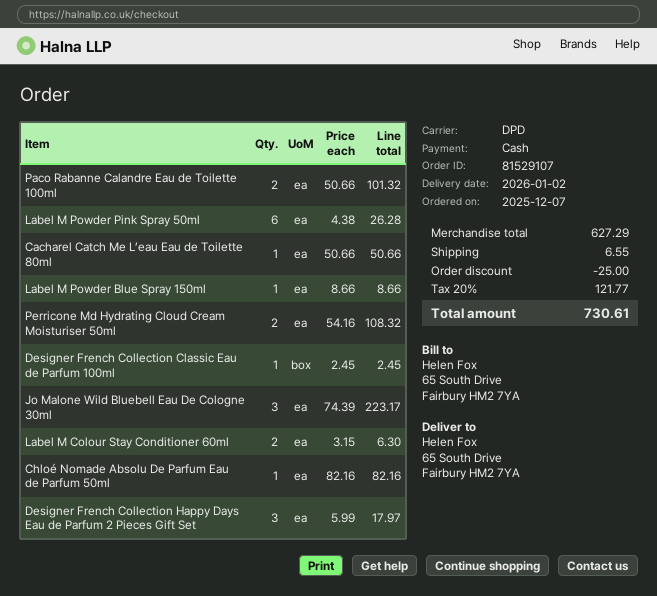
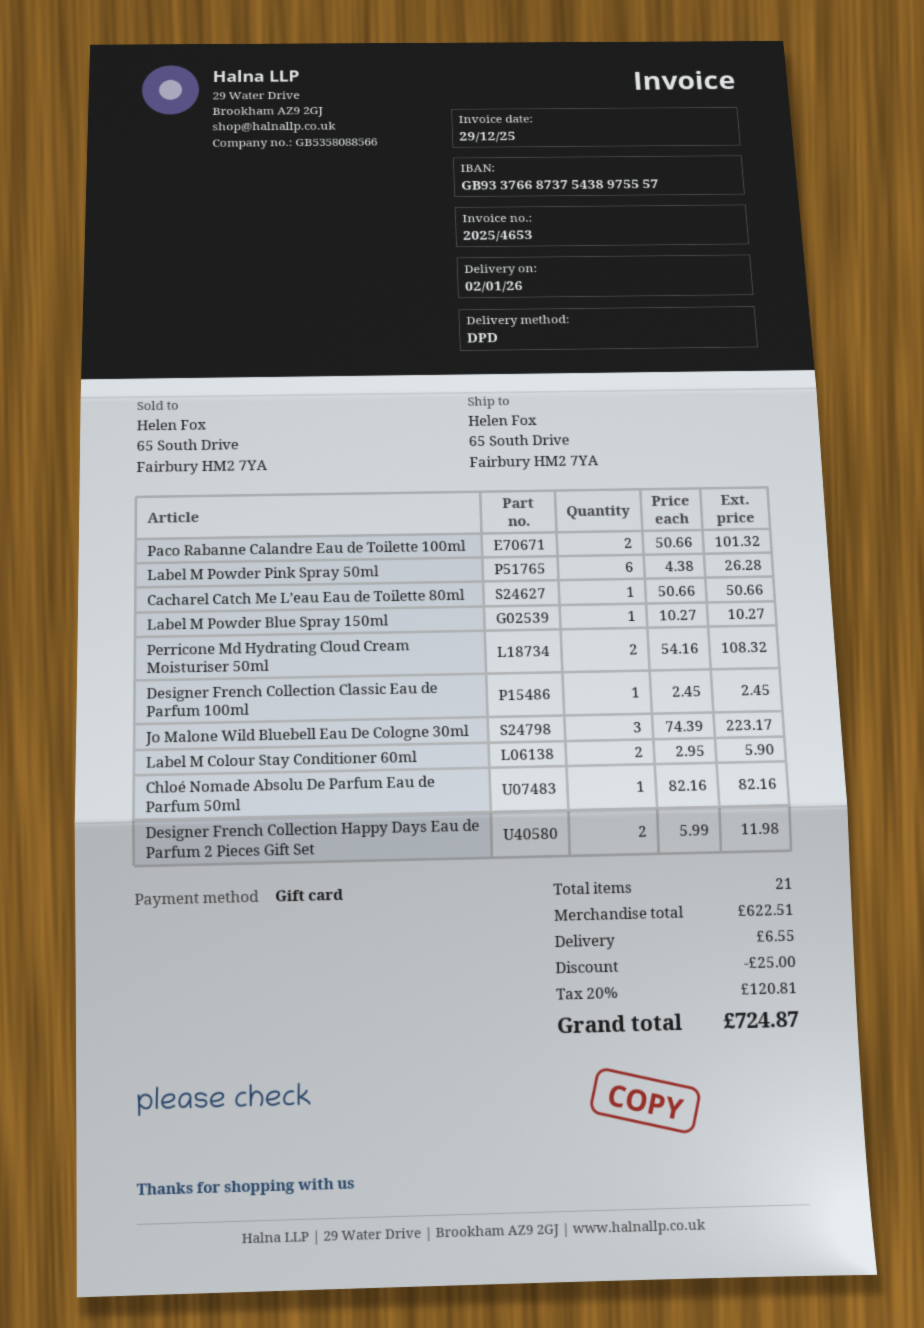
payment method: cash -> gift card
Label M Powder Blue Spray 150ml: 1 x 8.66 = 8.66 -> 1 x 10.27 = 10.27
Label M Colour Stay Conditioner 60ml: 2 x 3.15 = 6.30 -> 2 x 2.95 = 5.90
Designer French Collection Happy Days Eau de Parfum 2 Pieces Gift Set: 3 x 5.99 = 17.97 -> 2 x 5.99 = 11.98
subtotal: 627.29 -> 622.51
tax: 20% = 121.77 -> 20% = 120.81
total: 730.61 -> 724.87

